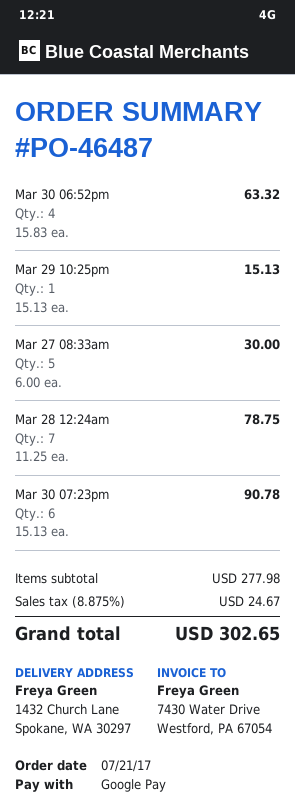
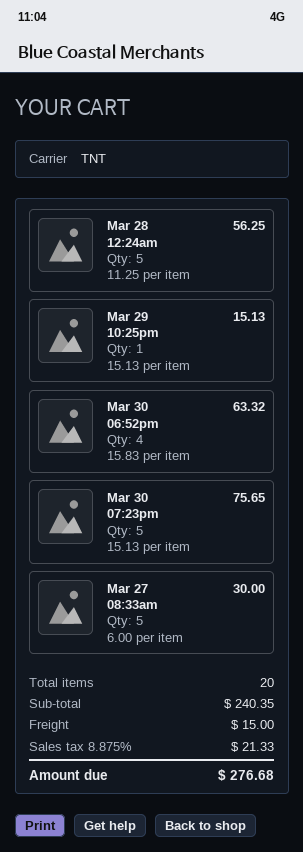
Mar 28 12:24am: 7 x 11.25 = 78.75 -> 5 x 11.25 = 56.25
Mar 30 07:23pm: 6 x 15.13 = 90.78 -> 5 x 15.13 = 75.65
subtotal: 277.98 -> 240.35
shipping: none -> 15.00
tax: 8.875% = 24.67 -> 8.875% = 21.33
total: 302.65 -> 276.68

